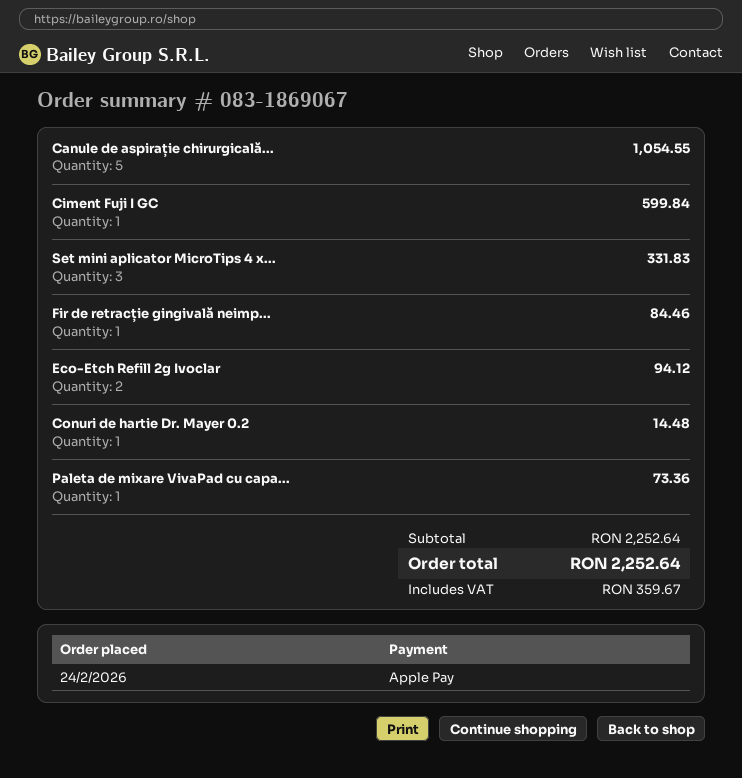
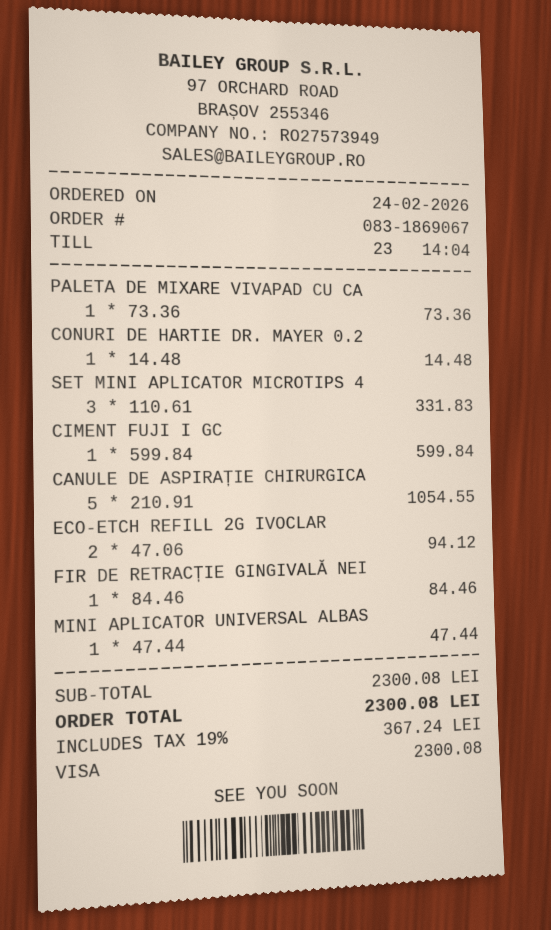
payment method: Apple Pay -> Visa
MINI APLICATOR UNIVERSAL ALBAS: none -> 1 for 47.44
subtotal: 2252.64 -> 2300.08
tax: 359.67 -> 367.24
total: 2252.64 -> 2300.08

